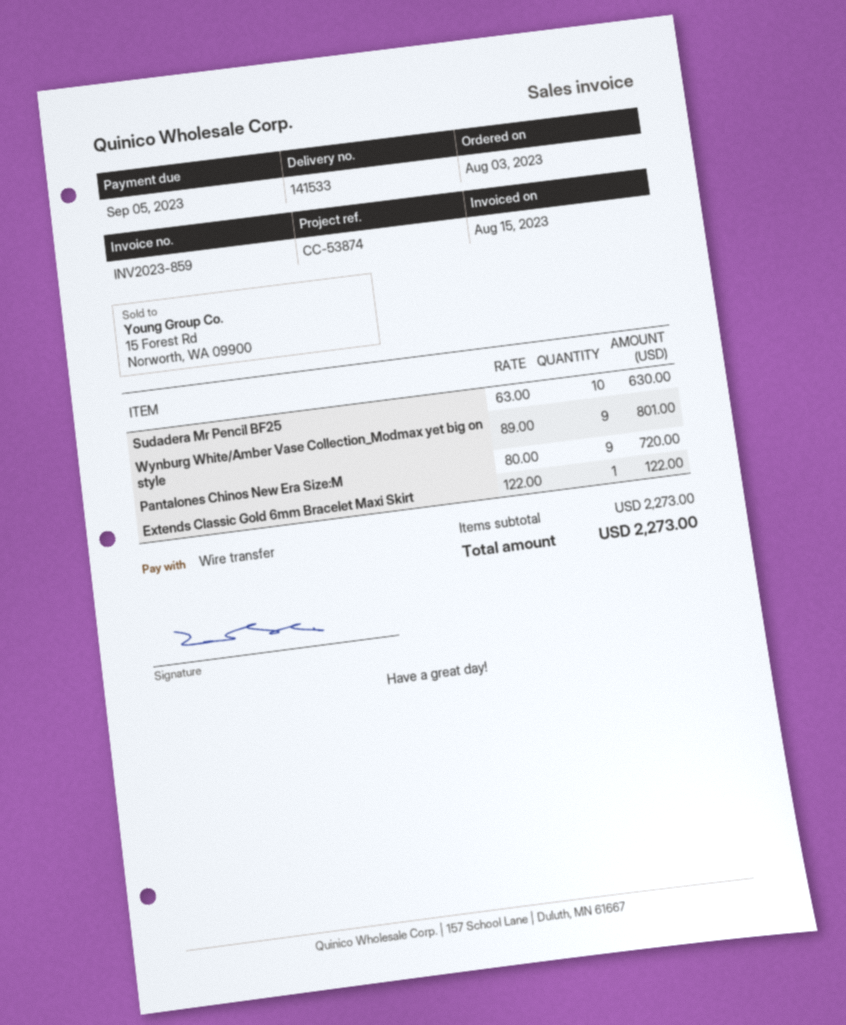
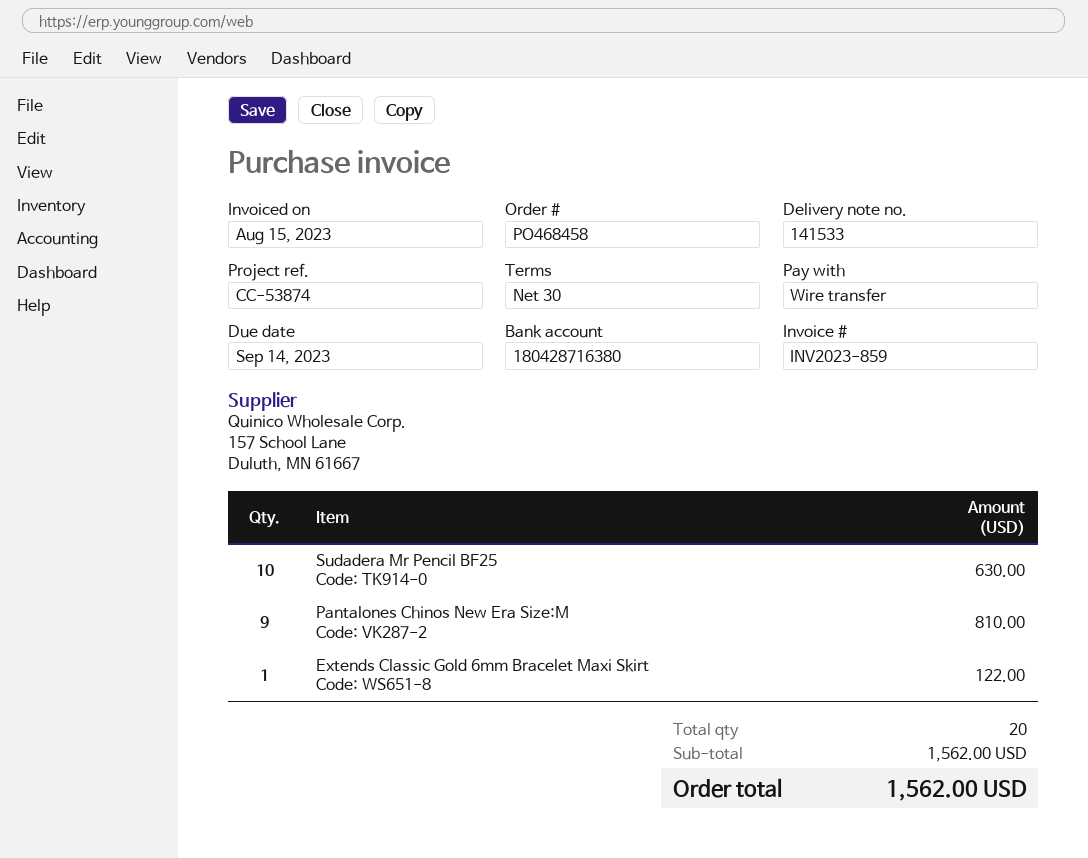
due date: 2023-09-05 -> 2023-09-14
Wynburg White/Amber Vase Collection_Modmax yet big on style: 9 for 801.00 -> none
Pantalones Chinos New Era Size:M: 9 for 720.00 -> 9 for 810.00
subtotal: 2273.00 -> 1562.00
total: 2273.00 -> 1562.00

